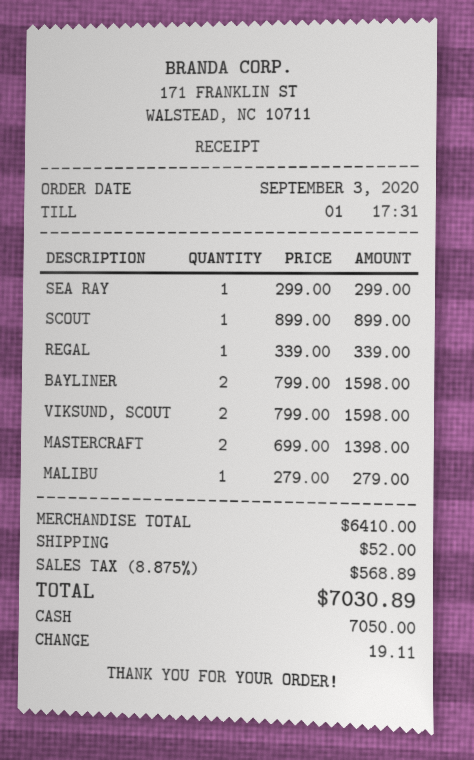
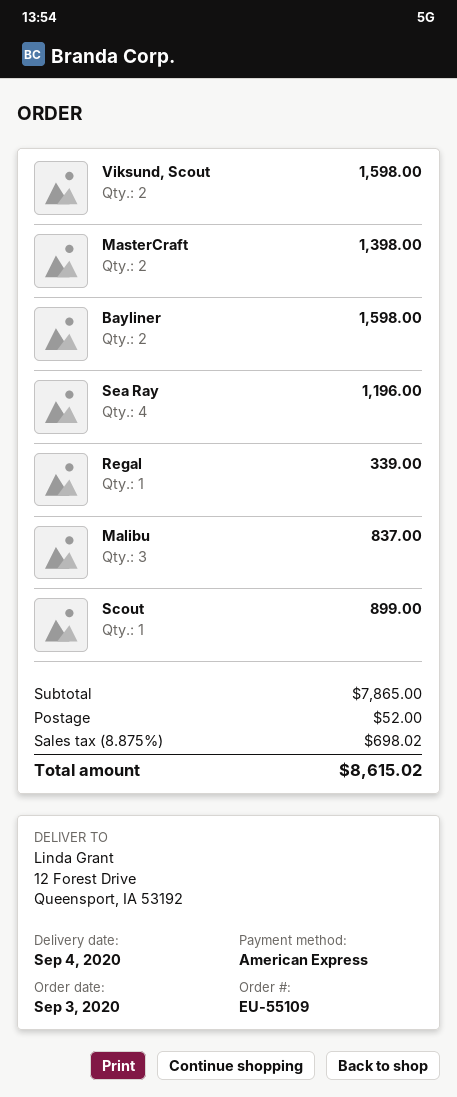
payment method: cash -> American Express
SEA RAY: 1 for 299.00 -> 4 for 1196.00
MALIBU: 1 for 279.00 -> 3 for 837.00
subtotal: 6410.00 -> 7865.00
tax: 8.875% = 568.89 -> 8.875% = 698.02
total: 7030.89 -> 8615.02

